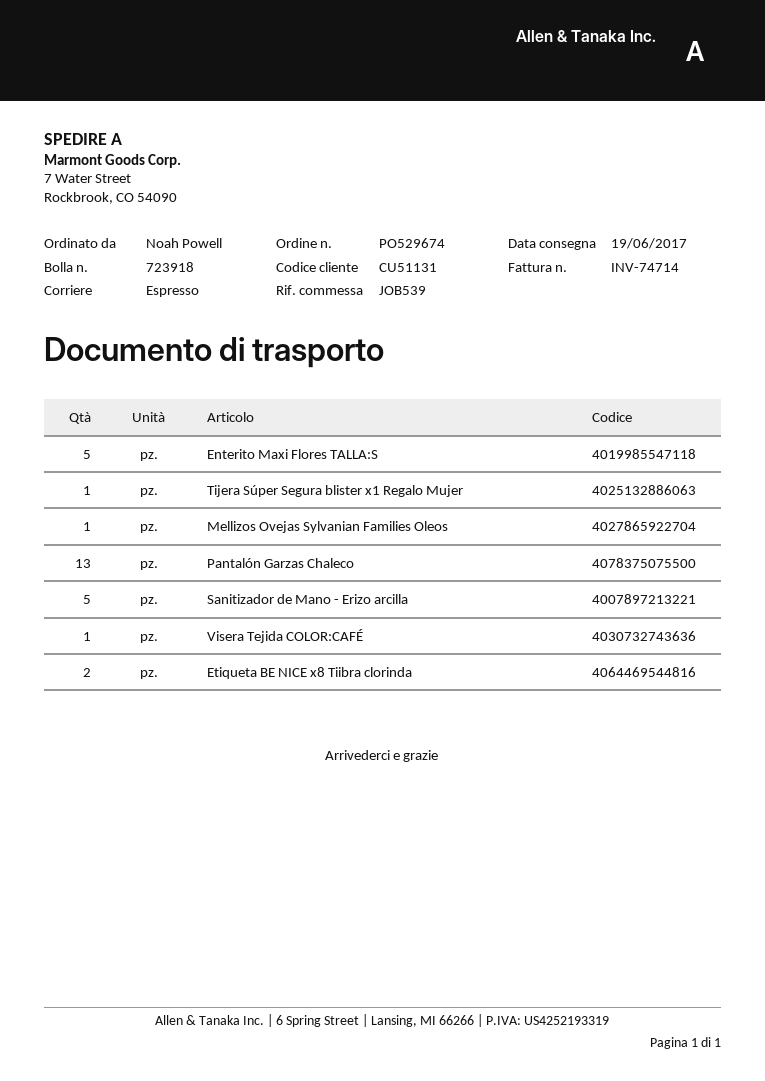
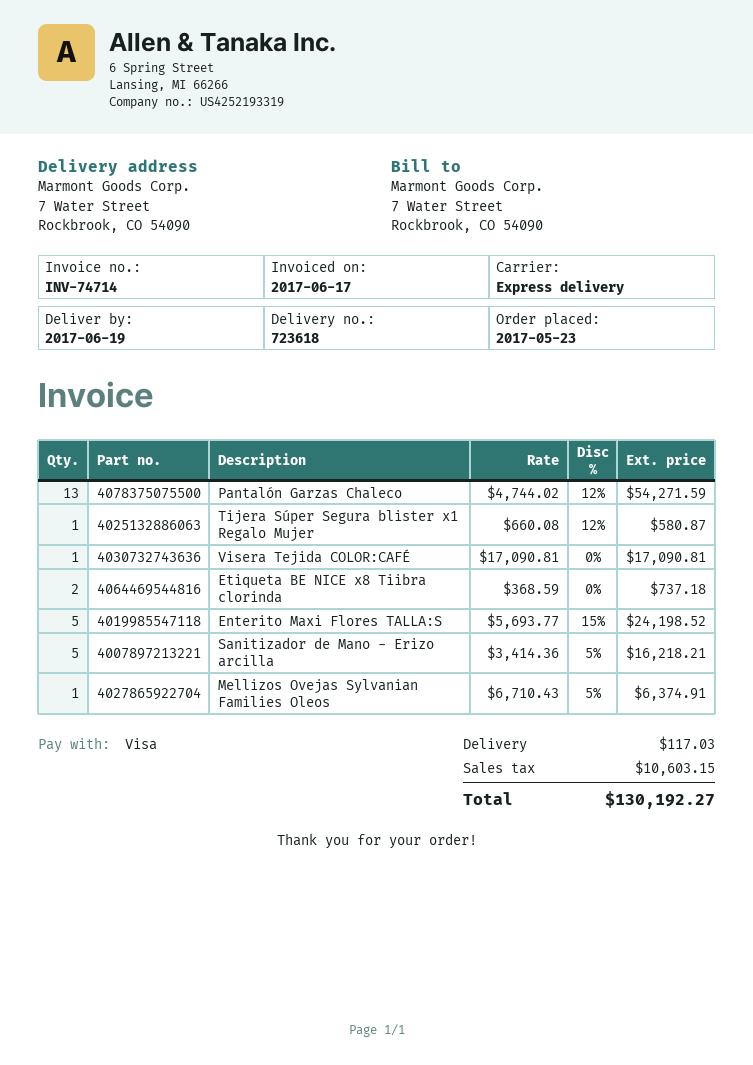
delivery note number: 723918 -> 723618

